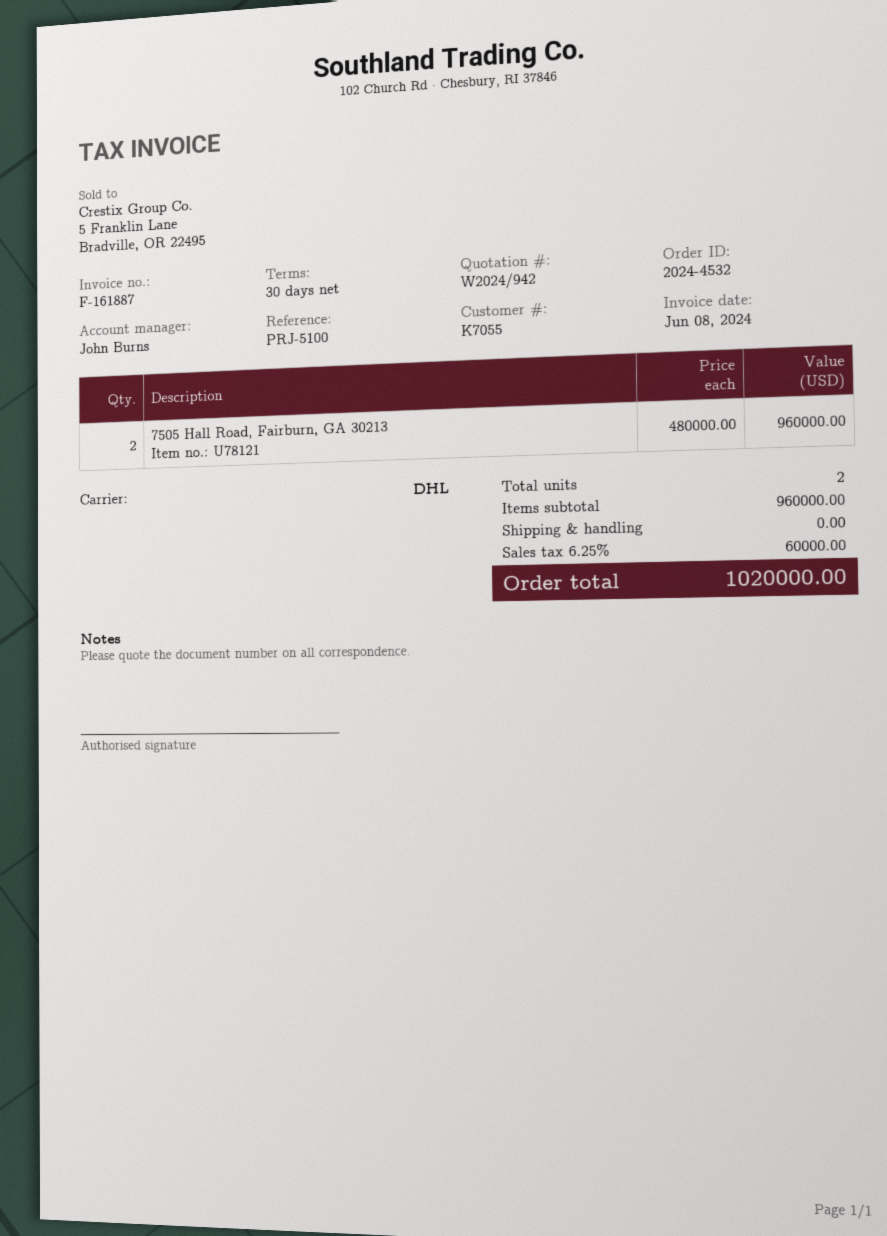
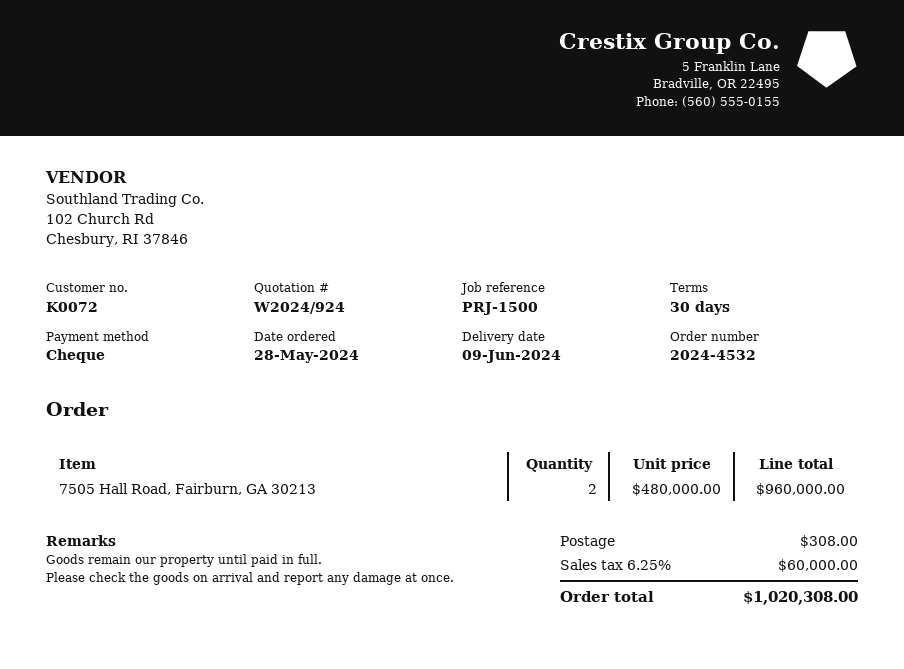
quote number: W2024/942 -> W2024/924
customer number: K7055 -> K0072
reference: PRJ-5100 -> PRJ-1500
shipping: 0.00 -> 308.00
total: 1020000.00 -> 1020308.00

